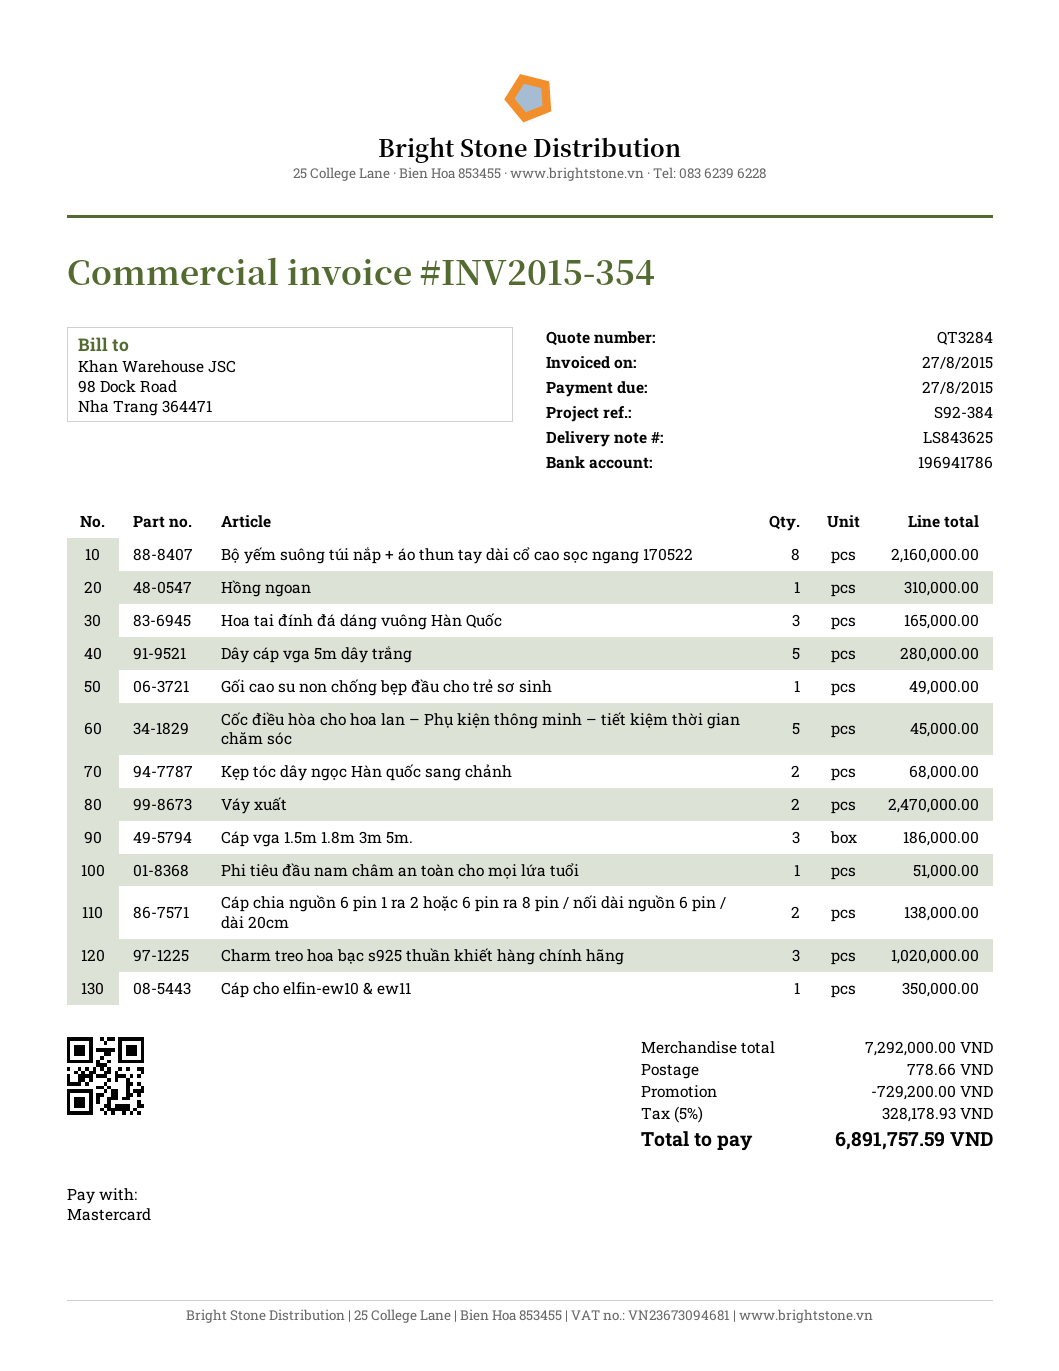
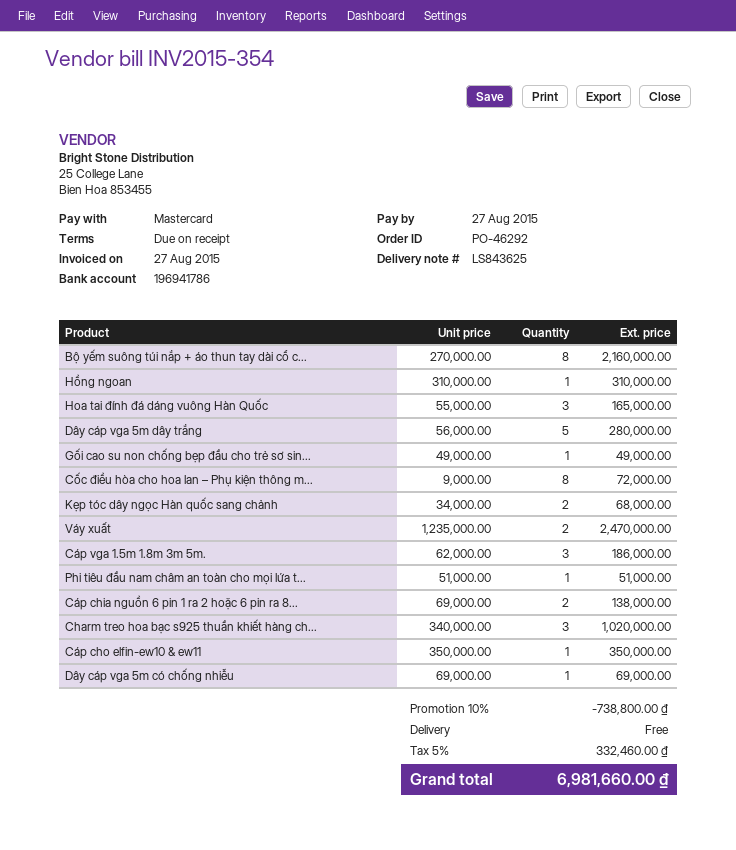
Cốc điều hòa cho hoa lan – Phụ kiện thông minh – tiết kiệm thời gian chăm sóc: 5 for 45000.00 -> 8 for 72000.00
Dây cáp vga 5m có chống nhiễu: none -> 1 for 69000.00
discount: 729200.00 -> 738800.00
shipping: 778.66 -> 0.00
tax: 5% = 328178.93 -> 5% = 332460.00
total: 6891757.59 -> 6981660.00

